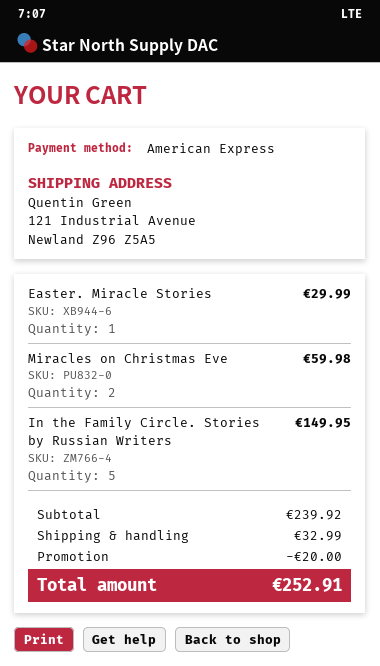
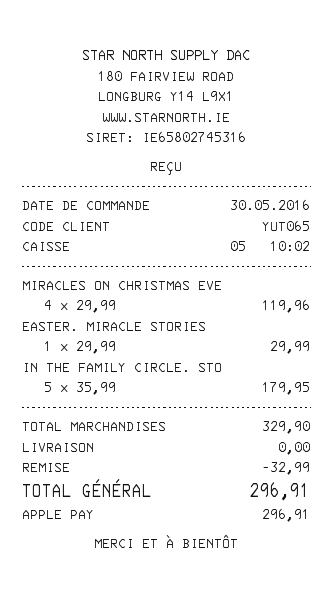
payment method: American Express -> Apple Pay
Miracles on Christmas Eve: 2 for 59.98 -> 4 for 119.96
In the Family Circle. Stories by Russian Writers: 5 for 149.95 -> 5 for 179.95
subtotal: 239.92 -> 329.90
discount: 20.00 -> 32.99
shipping: 32.99 -> 0.00
total: 252.91 -> 296.91

